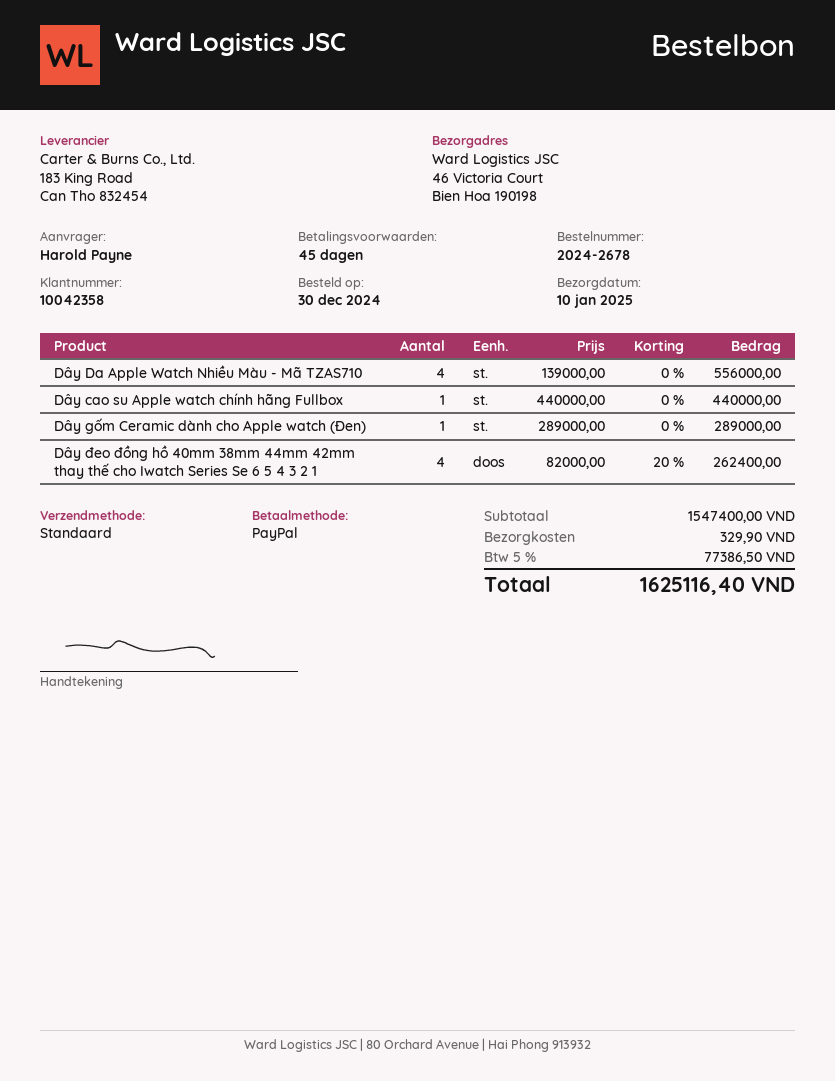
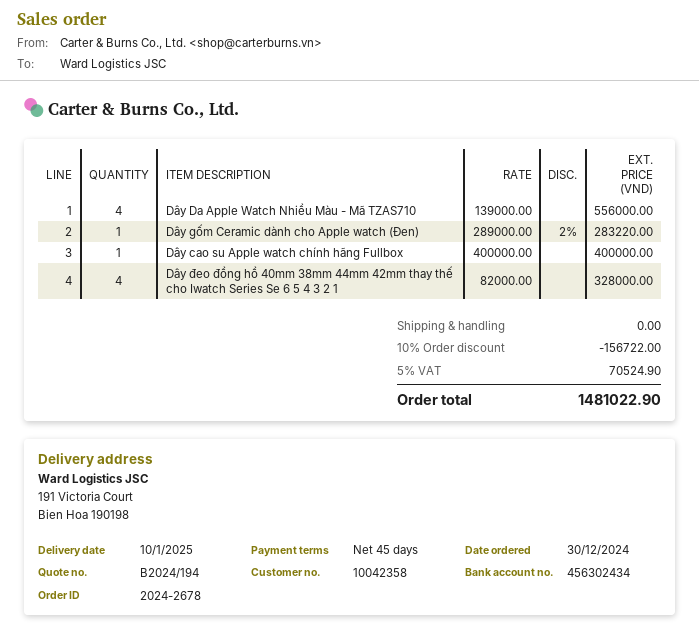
ship to: 46 Victoria Court, Bien Hoa 190198 -> 191 Victoria Court, Bien Hoa 190198
Dây cao su Apple watch chính hãng Fullbox: 1 x 440000.00 = 440000.00 -> 1 x 400000.00 = 400000.00
Dây gốm Ceramic dành cho Apple watch (Đen): 1 x 289000.00 = 289000.00 -> 1 x 289000.00 - 2% = 283220.00
Dây đeo đồng hồ 40mm 38mm 44mm 42mm thay thế cho Iwatch Series Se 6 5 4 3 2 1: 4 x 82000.00 - 20% = 262400.00 -> 4 x 82000.00 = 328000.00
discount: none -> 10% = 156722.00
shipping: 329.90 -> 0.00
tax: 5% = 77386.50 -> 5% = 70524.90
total: 1625116.40 -> 1481022.90

